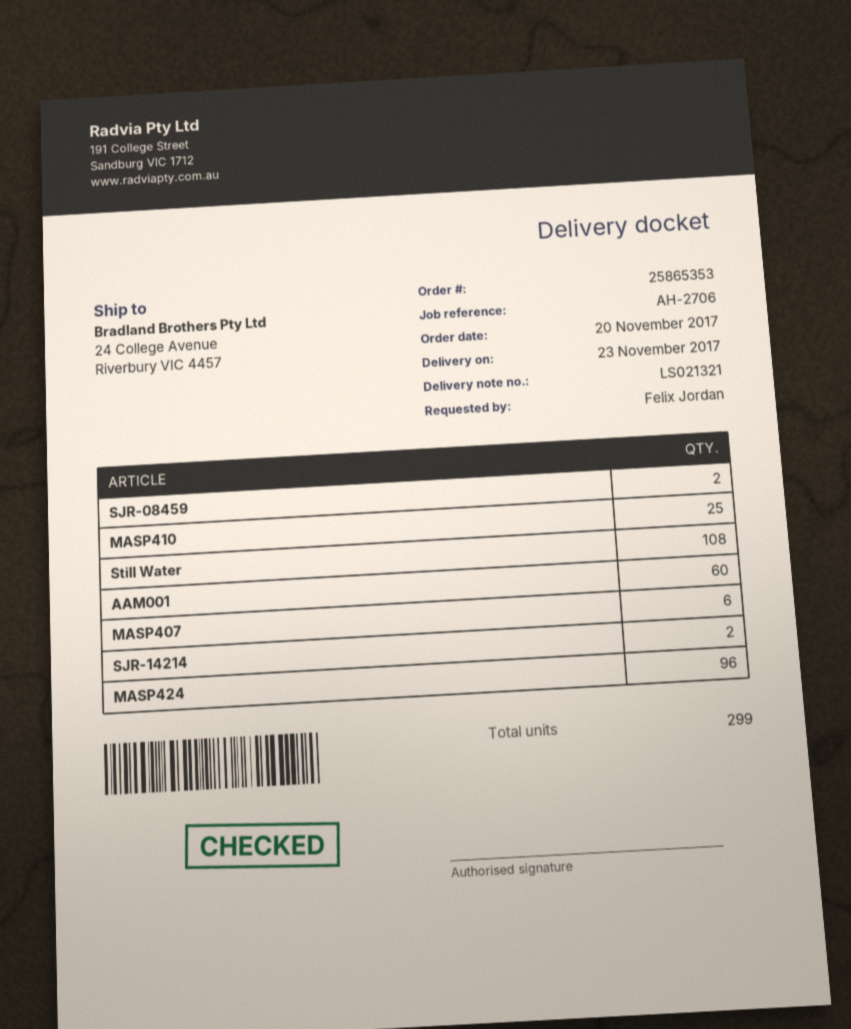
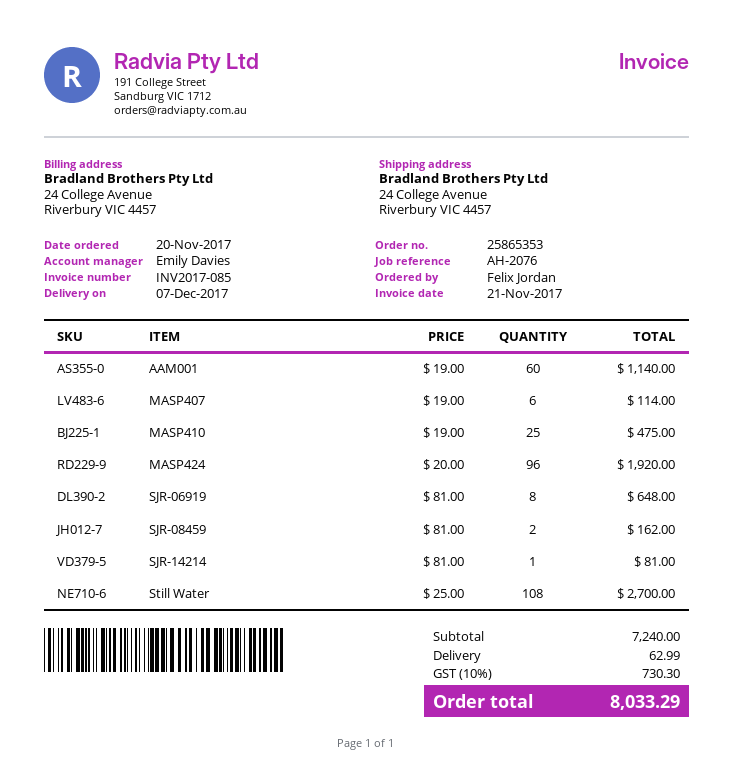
delivery date: 2017-11-23 -> 2017-12-07
reference: AH-2706 -> AH-2076
SJR-14214: 2 -> 1
SJR-06919: none -> 8

